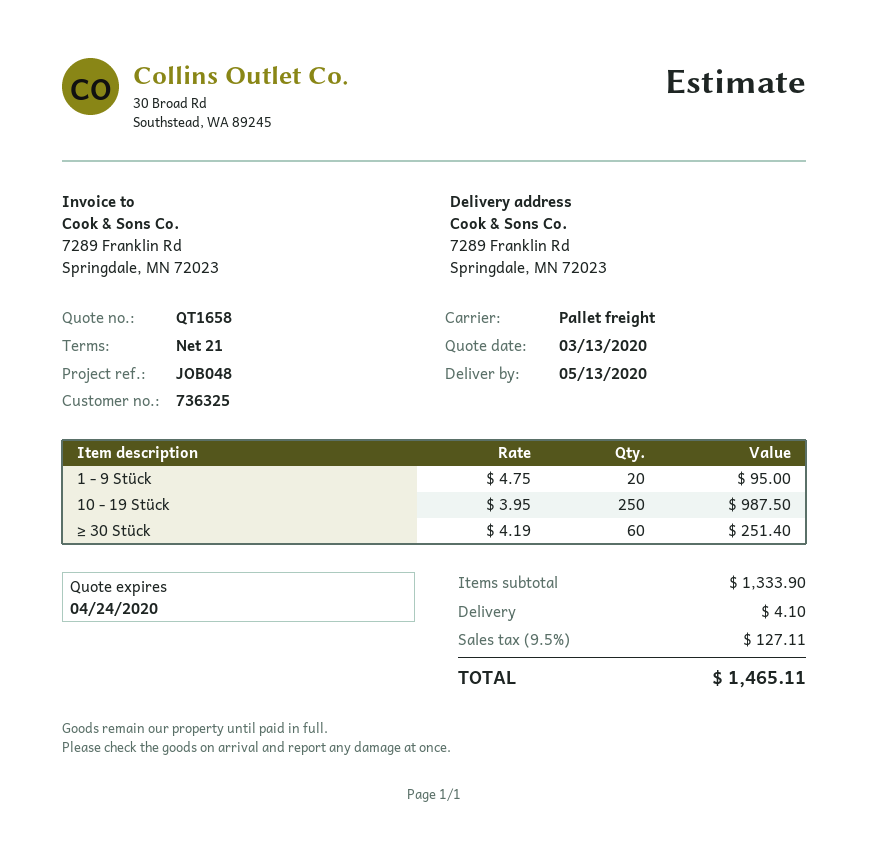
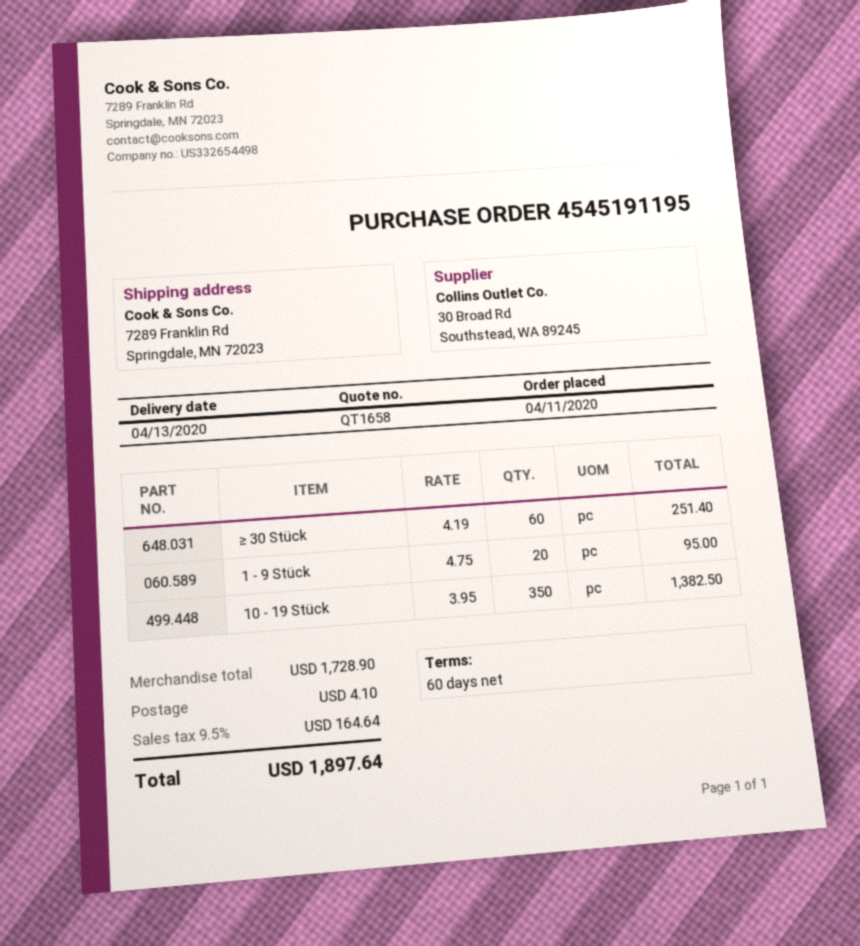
delivery date: 2020-05-13 -> 2020-04-13
payment terms: 21 days -> 60 days
10 - 19 Stück: 250 x 3.95 = 987.50 -> 350 x 3.95 = 1382.50
subtotal: 1333.90 -> 1728.90
tax: 9.5% = 127.11 -> 9.5% = 164.64
total: 1465.11 -> 1897.64

